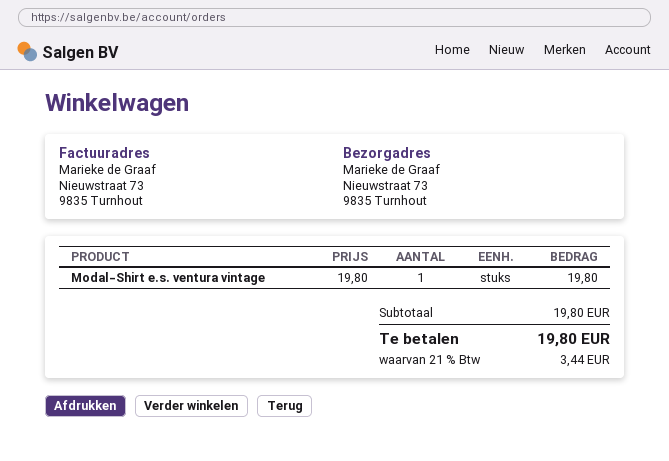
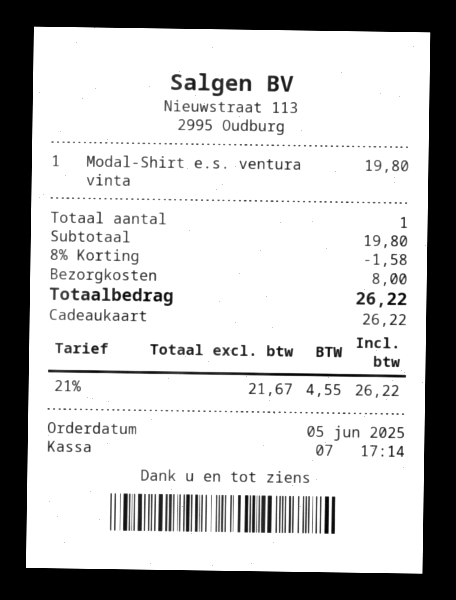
discount: none -> 8% = 1.58
shipping: none -> 8.00
tax: 21% = 3.44 -> 21% = 4.55
total: 19.80 -> 26.22

